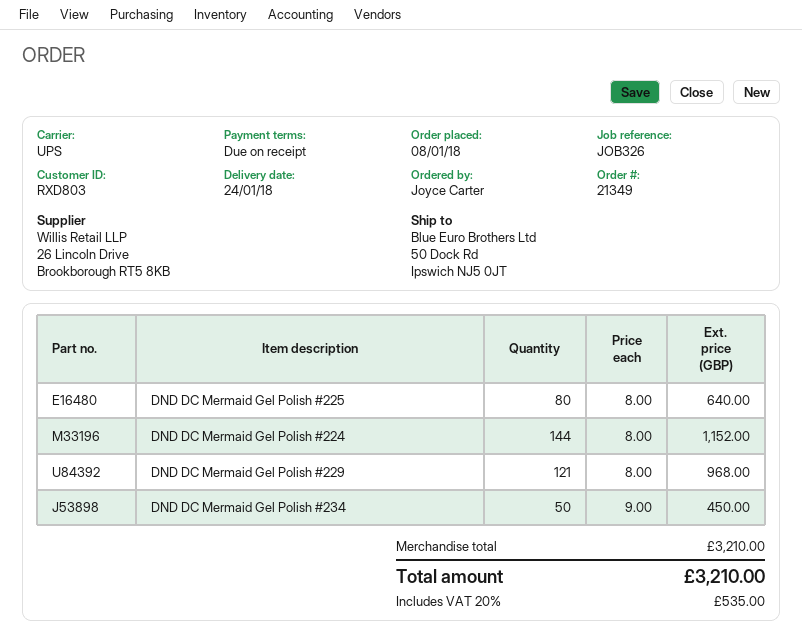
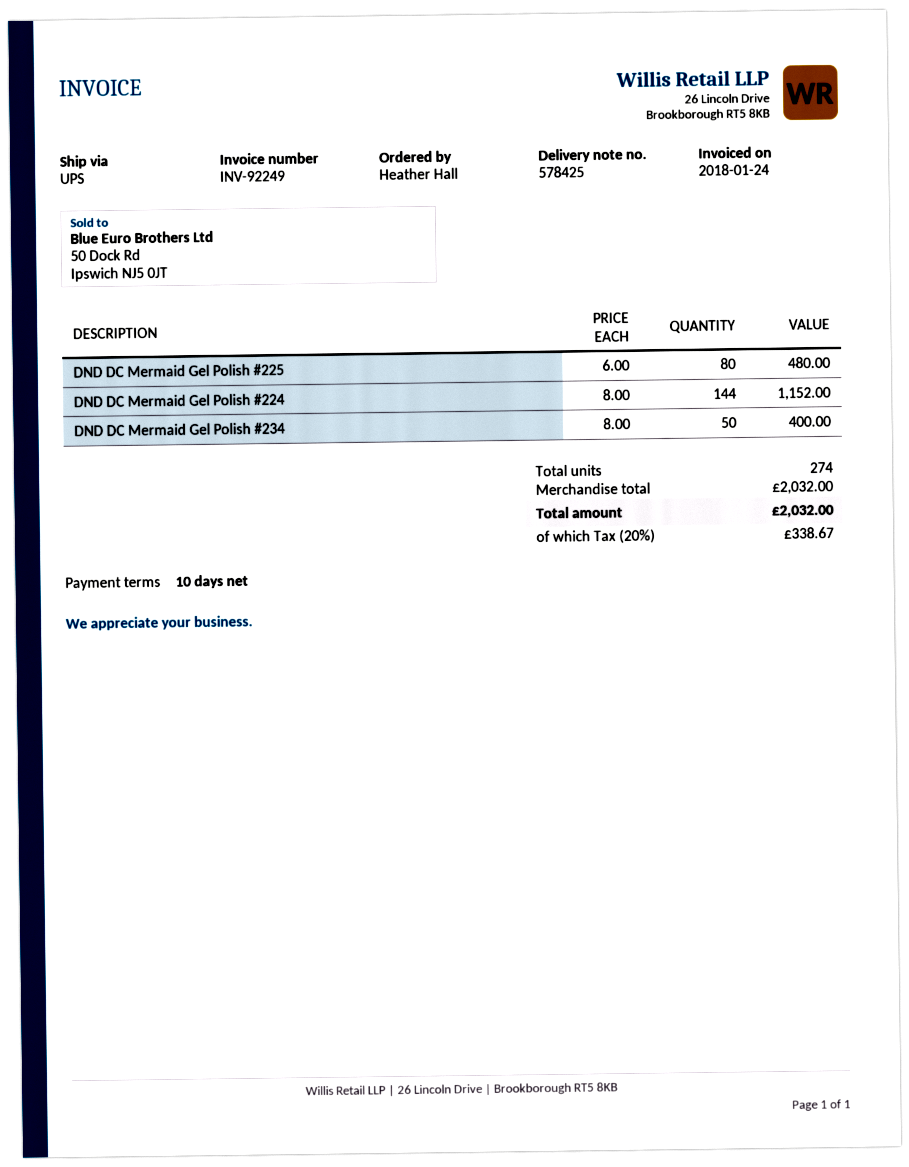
payment terms: on receipt -> 10 days
ordered by: Joyce Carter -> Heather Hall
DND DC Mermaid Gel Polish #225: 80 x 8.00 = 640.00 -> 80 x 6.00 = 480.00
DND DC Mermaid Gel Polish #229: 121 x 8.00 = 968.00 -> none
DND DC Mermaid Gel Polish #234: 50 x 9.00 = 450.00 -> 50 x 8.00 = 400.00
subtotal: 3210.00 -> 2032.00
tax: 20% = 535.00 -> 20% = 338.67
total: 3210.00 -> 2032.00

